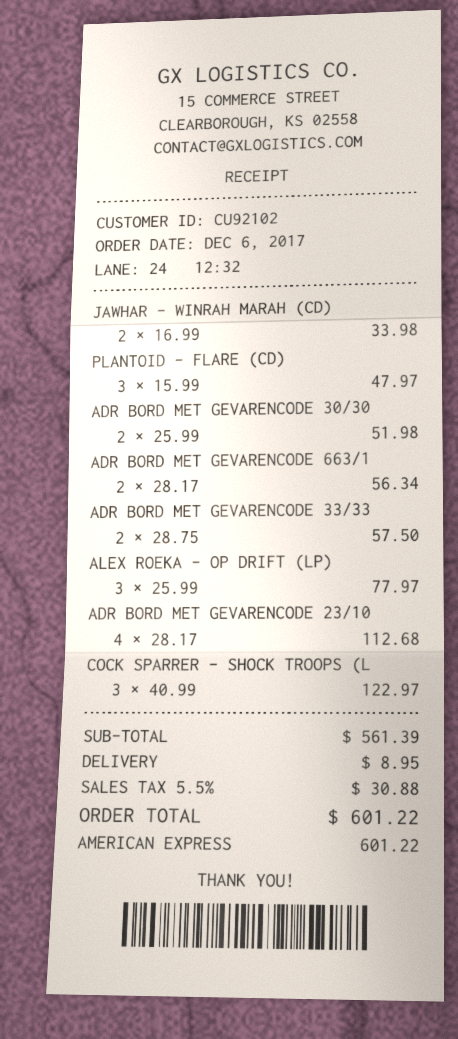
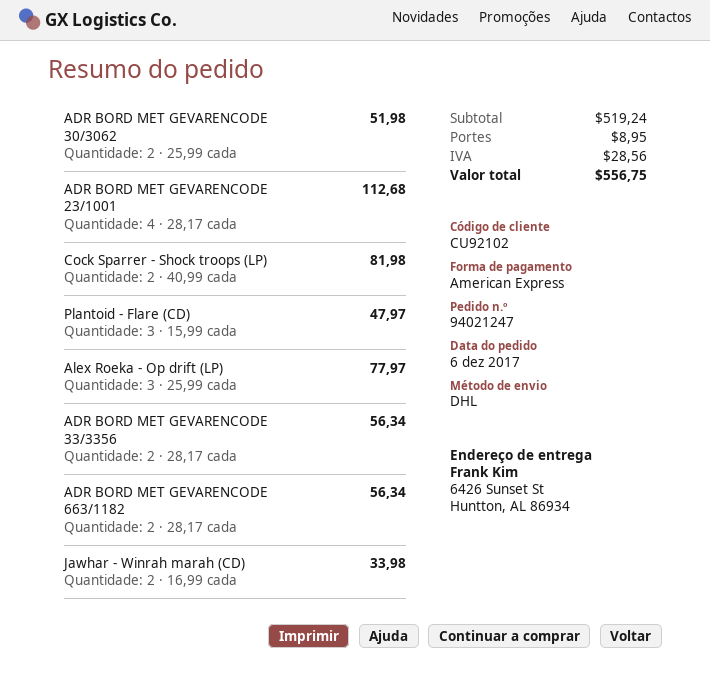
ADR BORD MET GEVARENCODE 33/33: 2 x 28.75 = 57.50 -> 2 x 28.17 = 56.34
COCK SPARRER - SHOCK TROOPS (L: 3 x 40.99 = 122.97 -> 2 x 40.99 = 81.98
subtotal: 561.39 -> 519.24
tax: 30.88 -> 28.56
total: 601.22 -> 556.75

